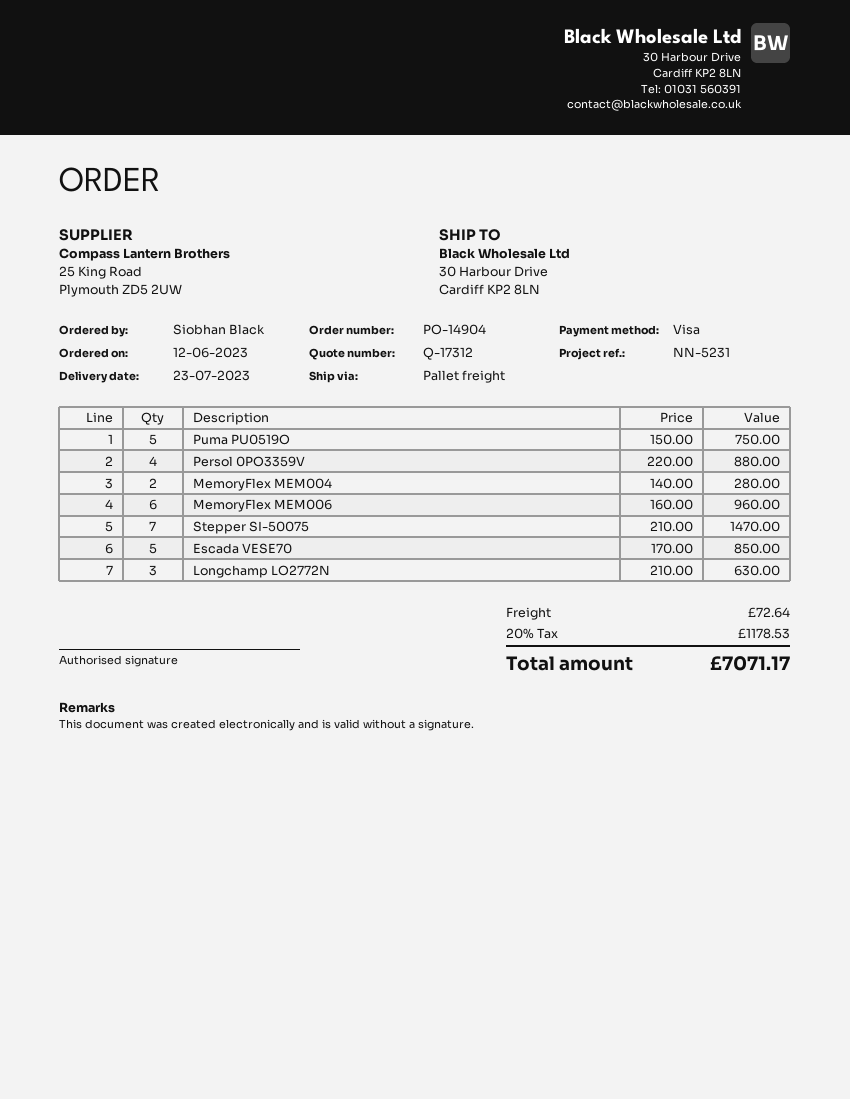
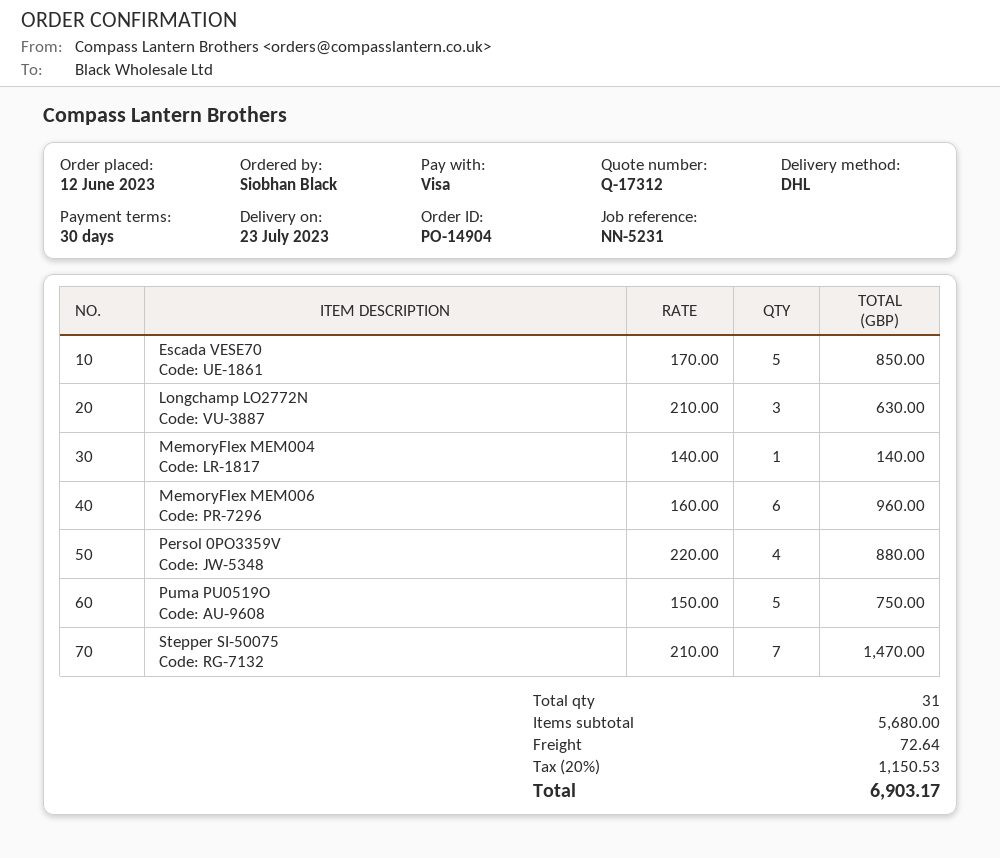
shipping method: pallet freight -> DHL
MemoryFlex MEM004: 2 x 140.00 = 280.00 -> 1 x 140.00 = 140.00
tax: 20% = 1178.53 -> 20% = 1150.53
total: 7071.17 -> 6903.17

